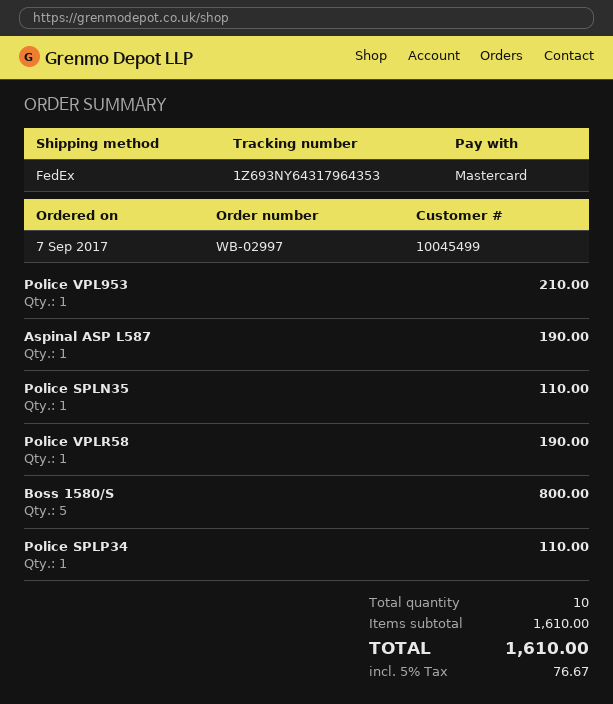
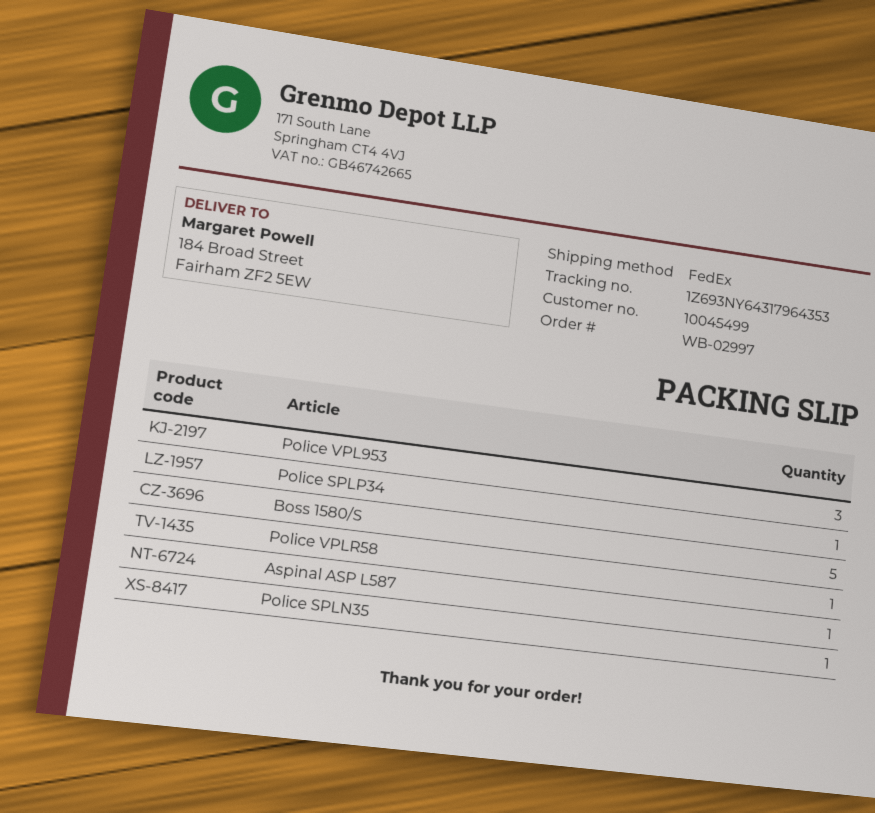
Police VPL953: 1 -> 3

